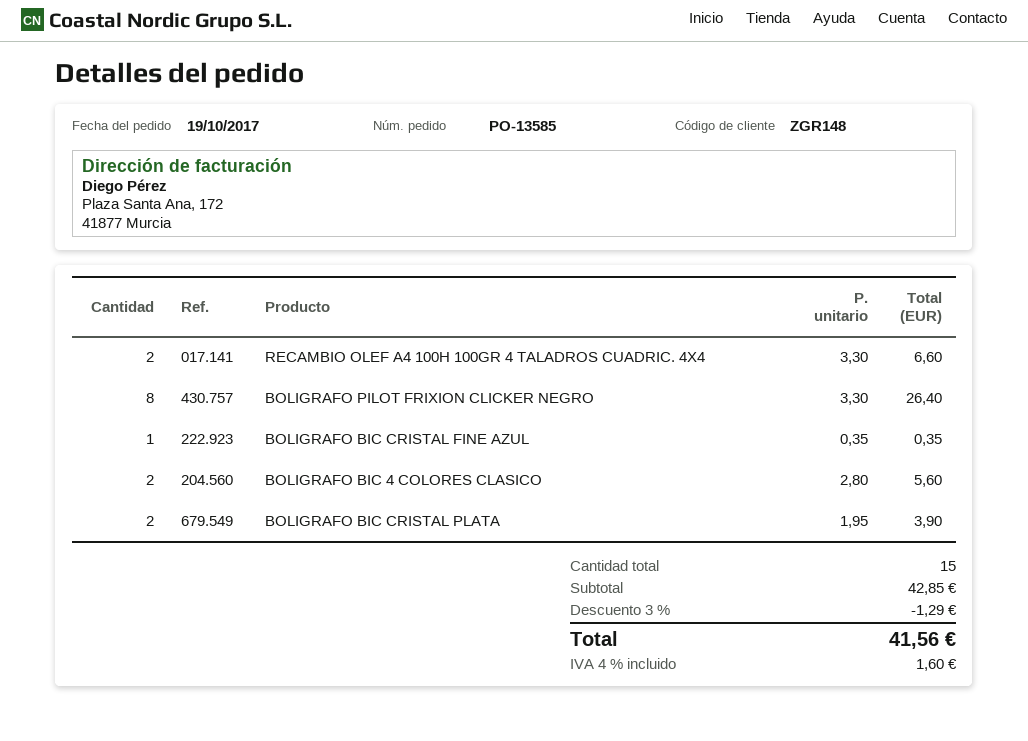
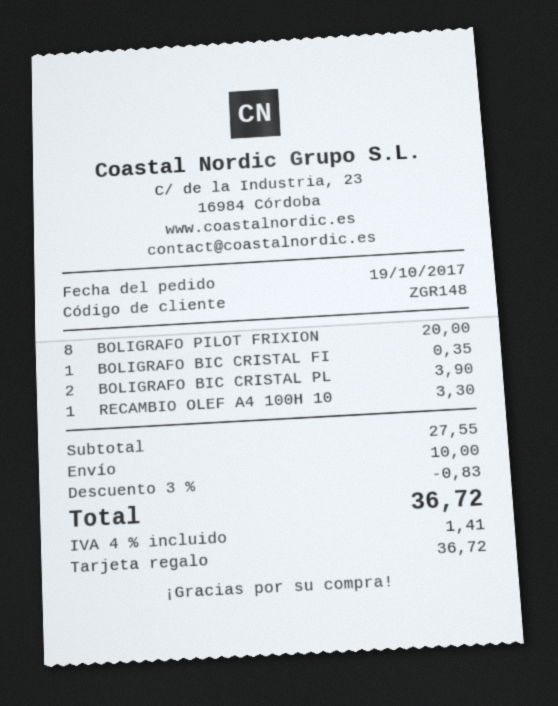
RECAMBIO OLEF A4 100H 100GR 4 TALADROS CUADRIC. 4X4: 2 for 6.60 -> 1 for 3.30
BOLIGRAFO PILOT FRIXION CLICKER NEGRO: 8 for 26.40 -> 8 for 20.00
BOLIGRAFO BIC 4 COLORES CLASICO: 2 for 5.60 -> none
subtotal: 42.85 -> 27.55
discount: 3% = 1.29 -> 3% = 0.83
shipping: none -> 10.00
tax: 4% = 1.60 -> 4% = 1.41
total: 41.56 -> 36.72

